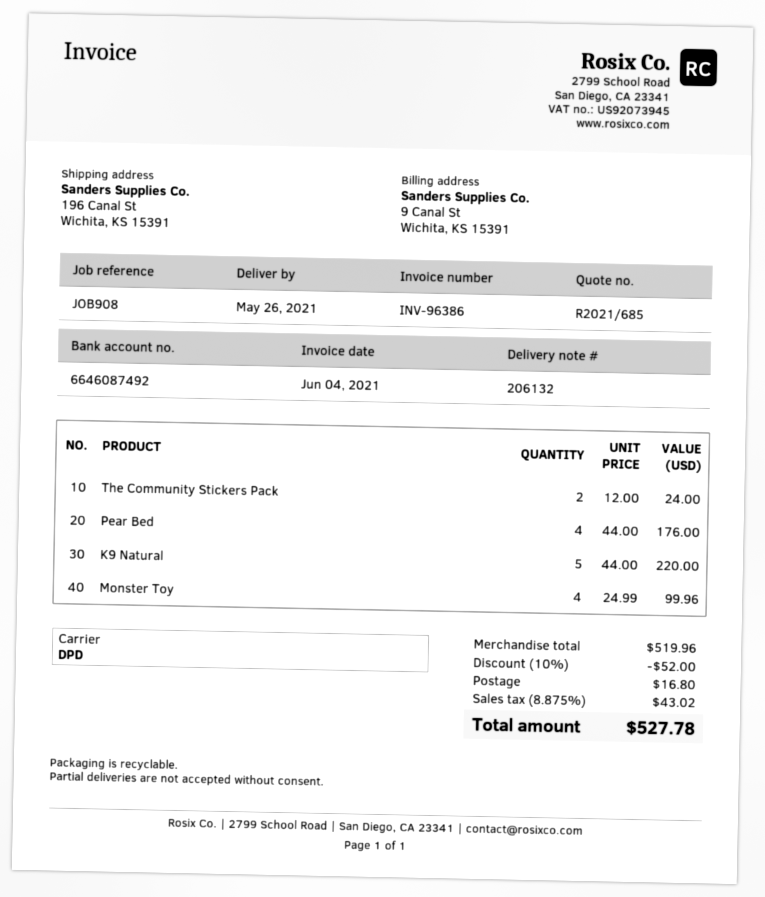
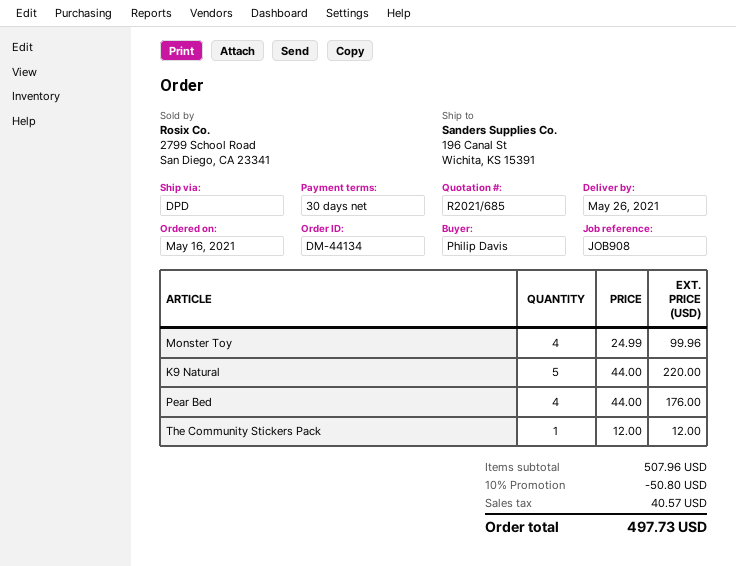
The Community Stickers Pack: 2 x 12.00 = 24.00 -> 1 x 12.00 = 12.00
subtotal: 519.96 -> 507.96
discount: 10% = 52.00 -> 10% = 50.80
shipping: 16.80 -> none
tax: 43.02 -> 40.57
total: 527.78 -> 497.73

